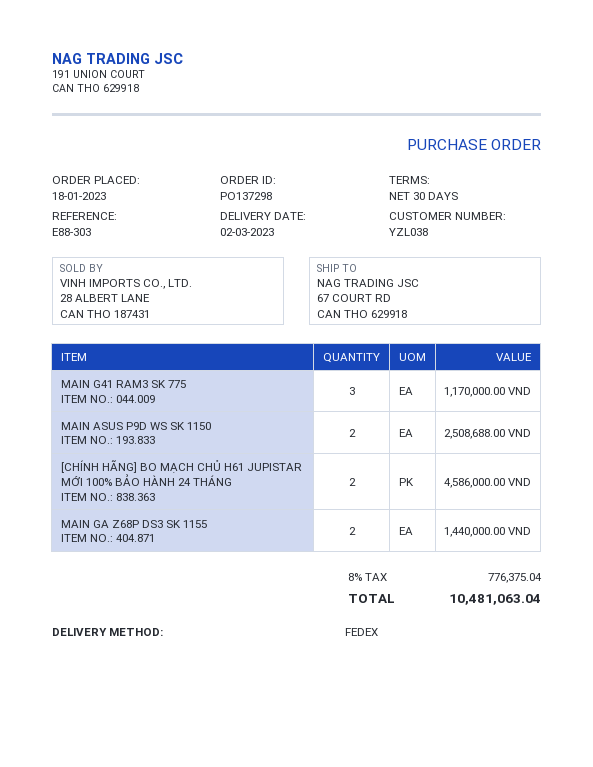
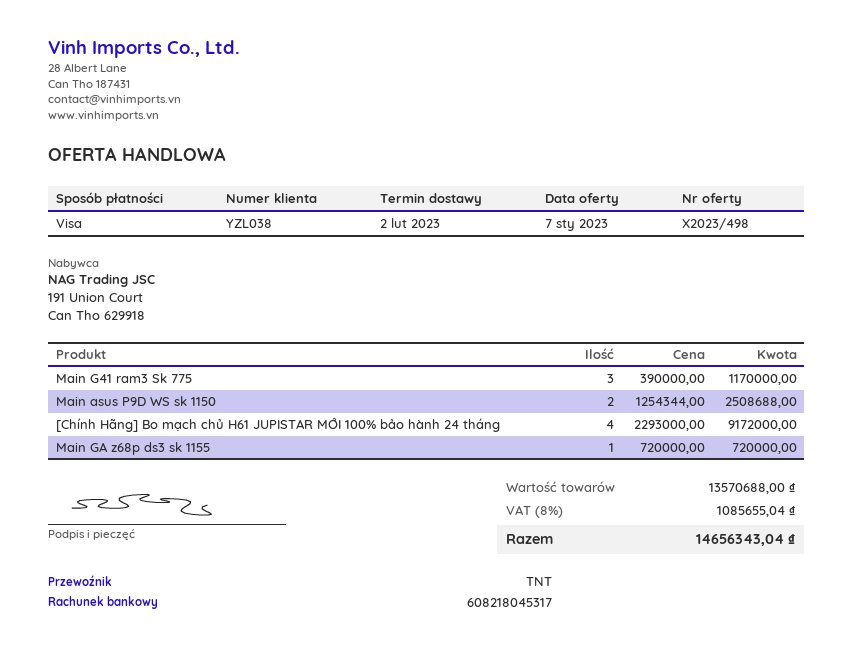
delivery date: 2023-03-02 -> 2023-02-02
shipping method: FedEx -> TNT
[CHÍNH HÃNG] BO MẠCH CHỦ H61 JUPISTAR MỚI 100% BẢO HÀNH 24 THÁNG: 2 for 4586000.00 -> 4 for 9172000.00
MAIN GA Z68P DS3 SK 1155: 2 for 1440000.00 -> 1 for 720000.00
tax: 8% = 776375.04 -> 8% = 1085655.04
total: 10481063.04 -> 14656343.04

